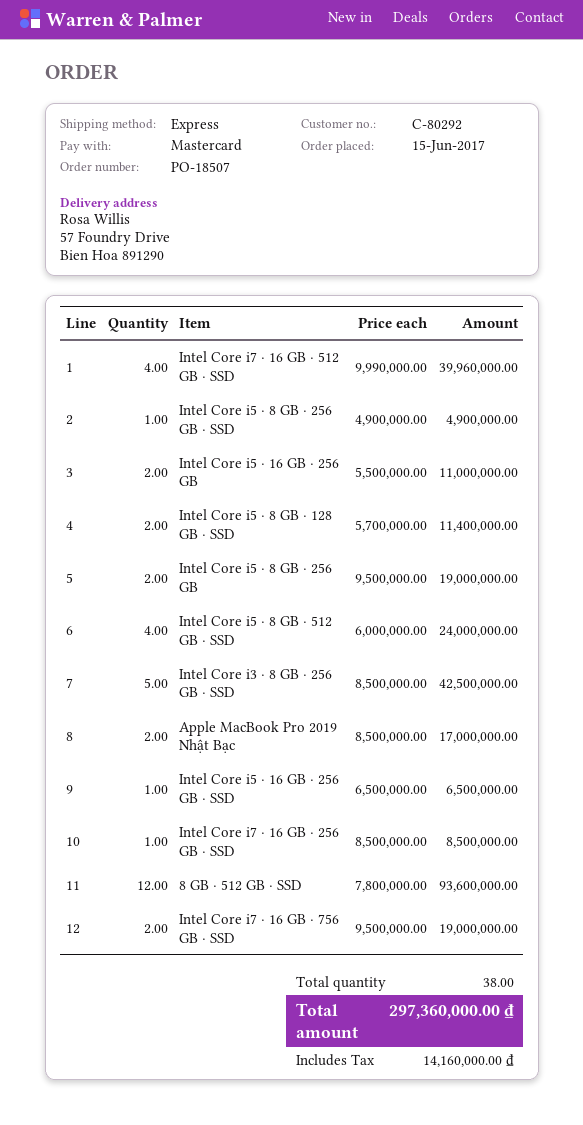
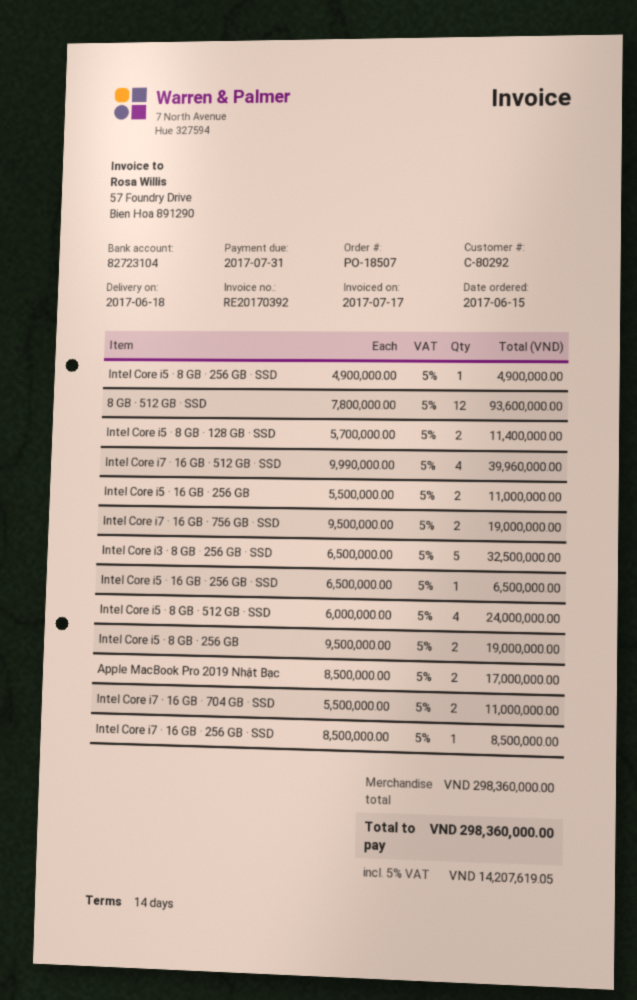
Intel Core i3 · 8 GB · 256 GB · SSD: 5 x 8500000.00 = 42500000.00 -> 5 x 6500000.00 = 32500000.00
Intel Core i7 · 16 GB · 704 GB · SSD: none -> 2 x 5500000.00 = 11000000.00
tax: 14160000.00 -> 14207619.05
total: 297360000.00 -> 298360000.00

